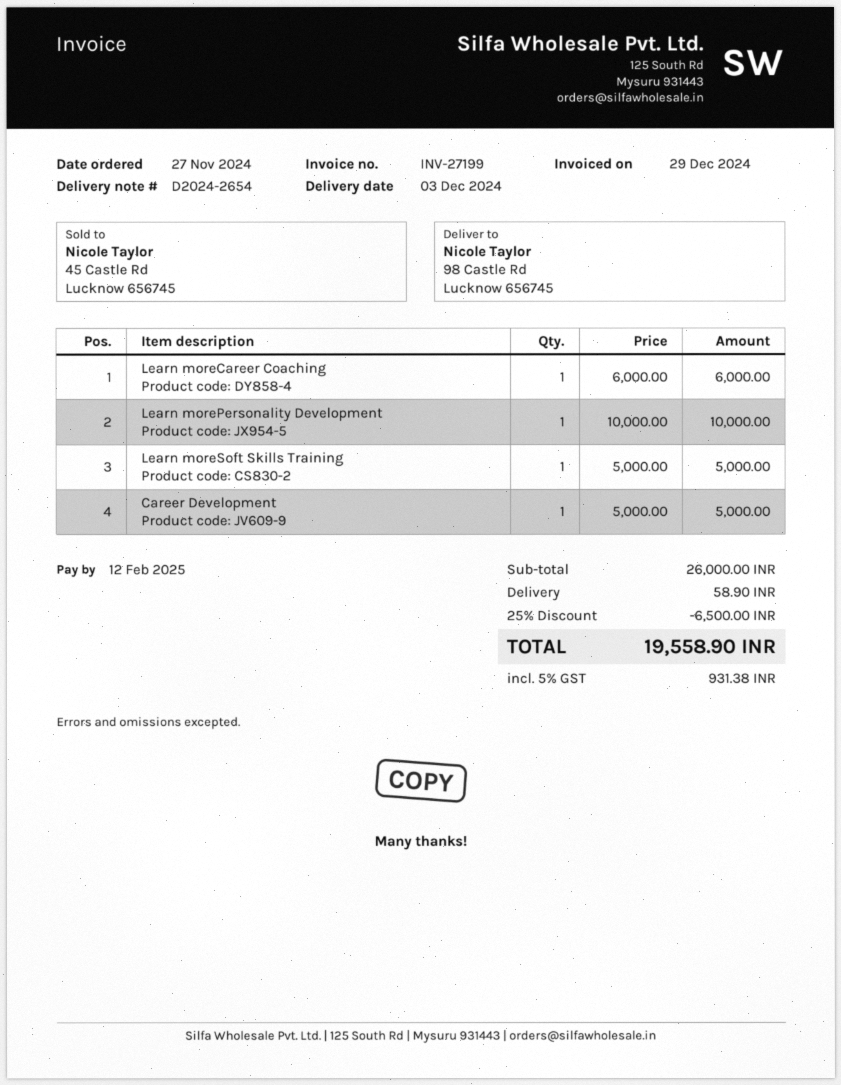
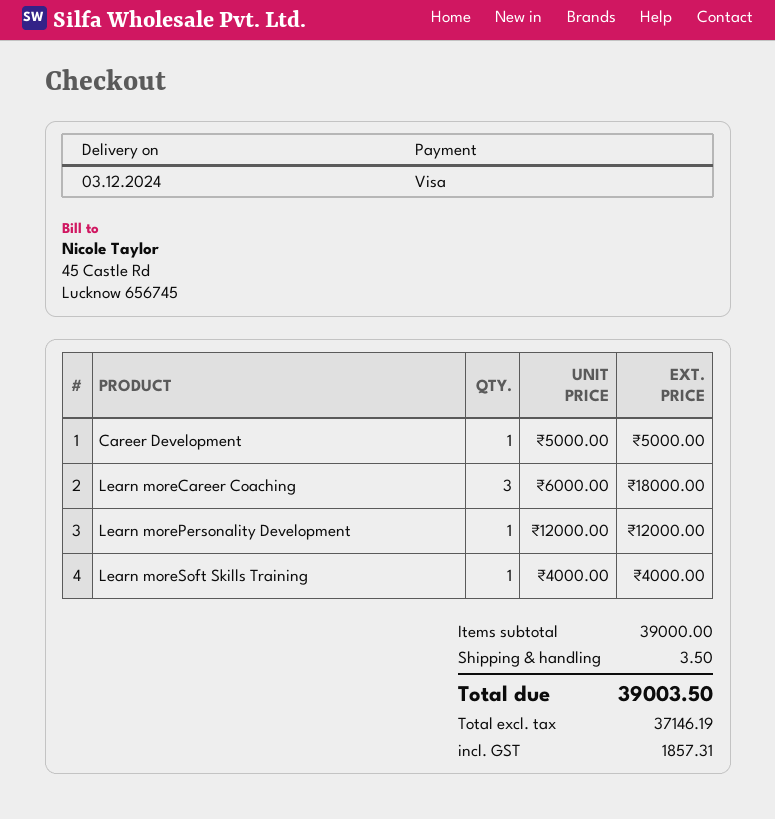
Learn moreCareer Coaching: 1 x 6000.00 = 6000.00 -> 3 x 6000.00 = 18000.00
Learn morePersonality Development: 1 x 10000.00 = 10000.00 -> 1 x 12000.00 = 12000.00
Learn moreSoft Skills Training: 1 x 5000.00 = 5000.00 -> 1 x 4000.00 = 4000.00
subtotal: 26000.00 -> 39000.00
discount: 25% = 6500.00 -> none
shipping: 58.90 -> 3.50
tax: 931.38 -> 1857.31
total: 19558.90 -> 39003.50

